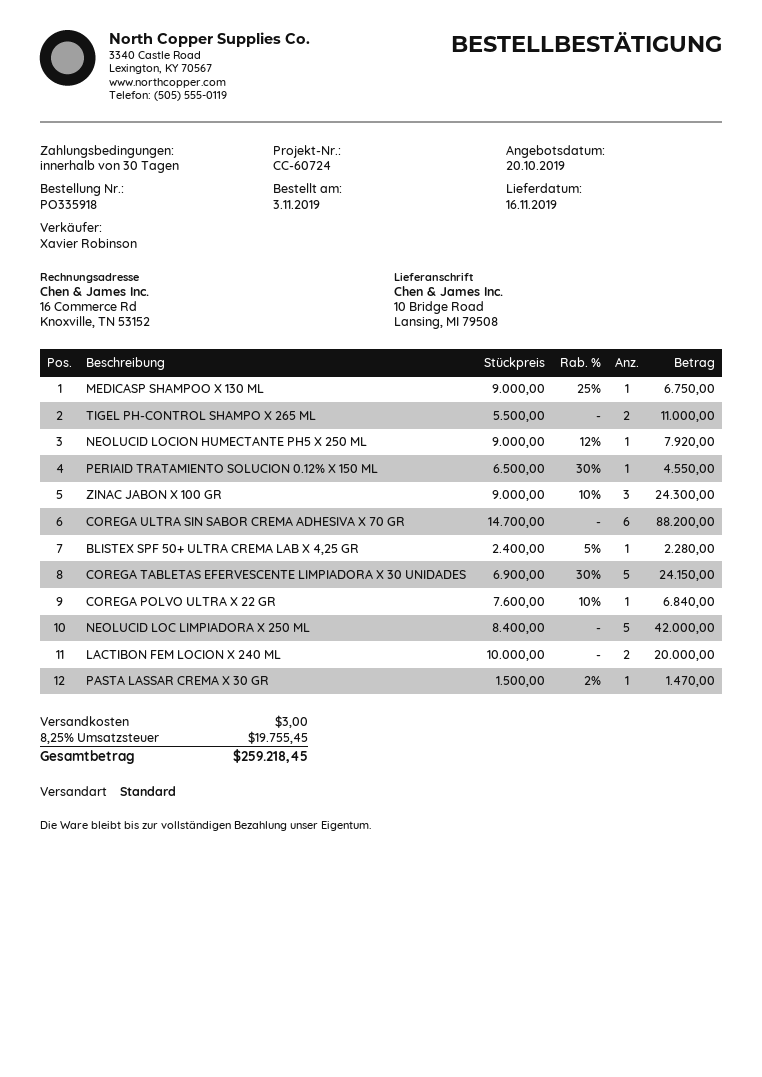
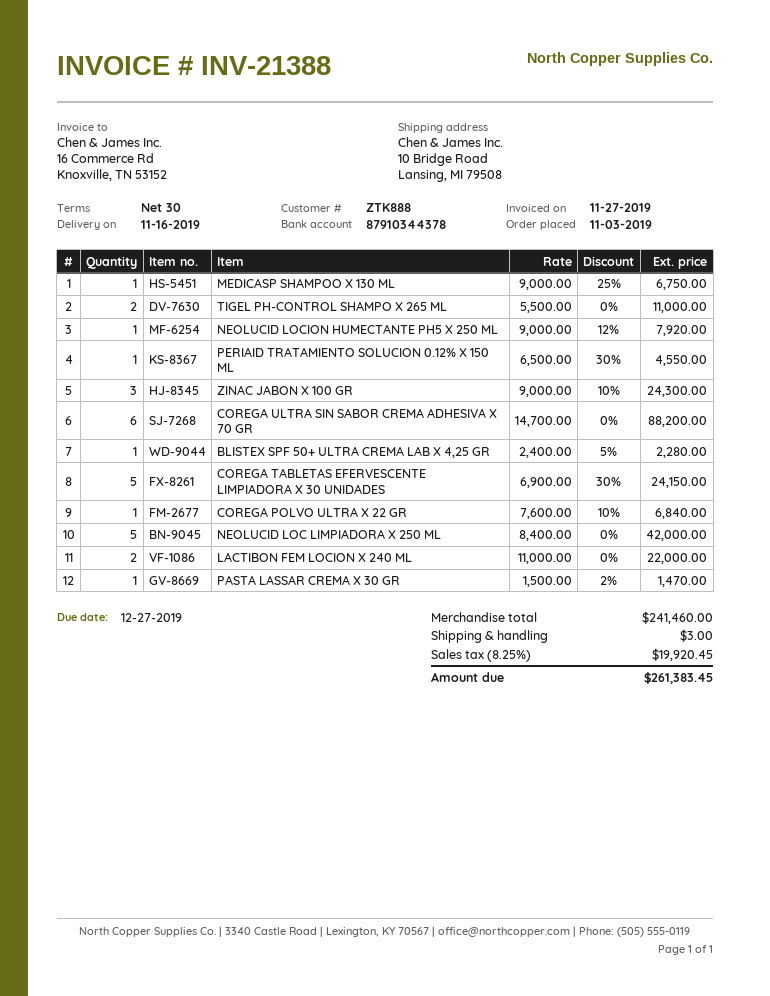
LACTIBON FEM LOCION X 240 ML: 2 x 10000.00 = 20000.00 -> 2 x 11000.00 = 22000.00
tax: 8.25% = 19755.45 -> 8.25% = 19920.45
total: 259218.45 -> 261383.45

